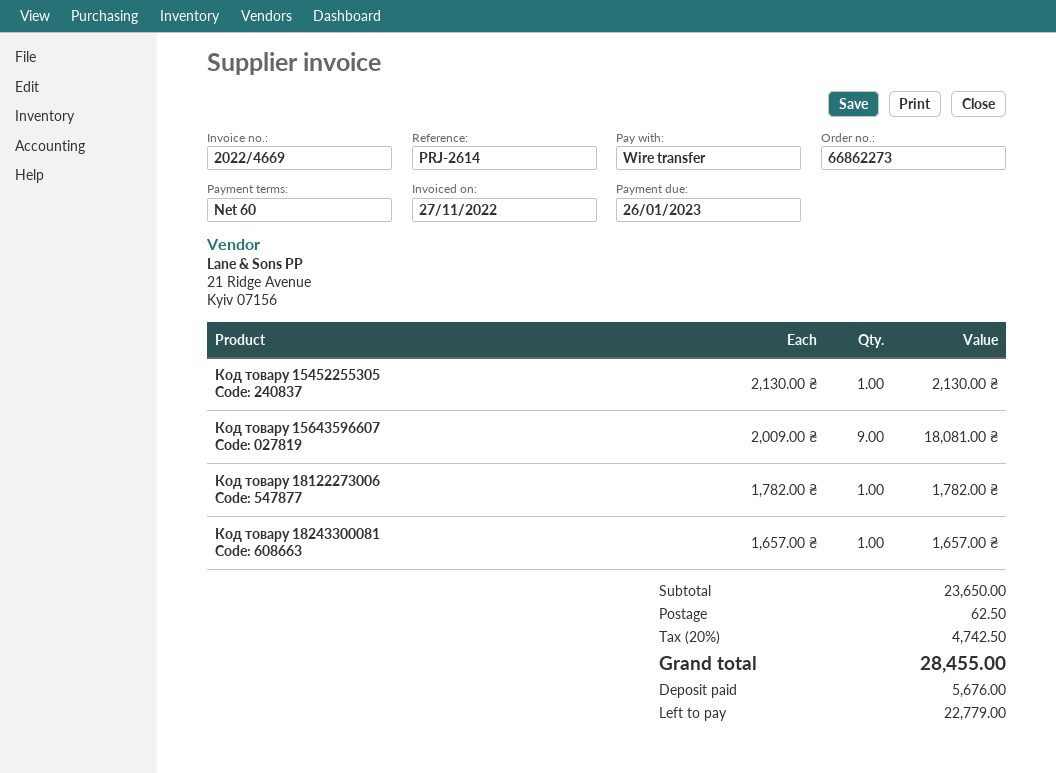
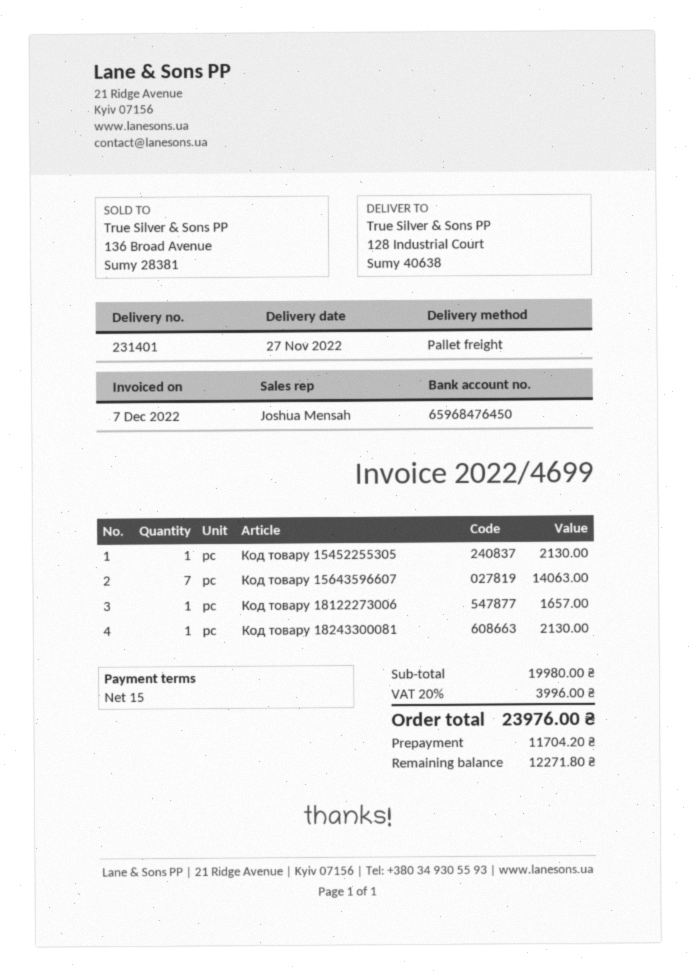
invoice number: 2022/4669 -> 2022/4699
invoice date: 2022-11-27 -> 2022-12-07
payment terms: 60 days -> 15 days
Код товару 15643596607: 9 for 18081.00 -> 7 for 14063.00
Код товару 18122273006: 1 for 1782.00 -> 1 for 1657.00
Код товару 18243300081: 1 for 1657.00 -> 1 for 2130.00
subtotal: 23650.00 -> 19980.00
shipping: 62.50 -> none
tax: 20% = 4742.50 -> 20% = 3996.00
total: 28455.00 -> 23976.00
deposit: 5676.00 -> 11704.20
balance: 22779.00 -> 12271.80

